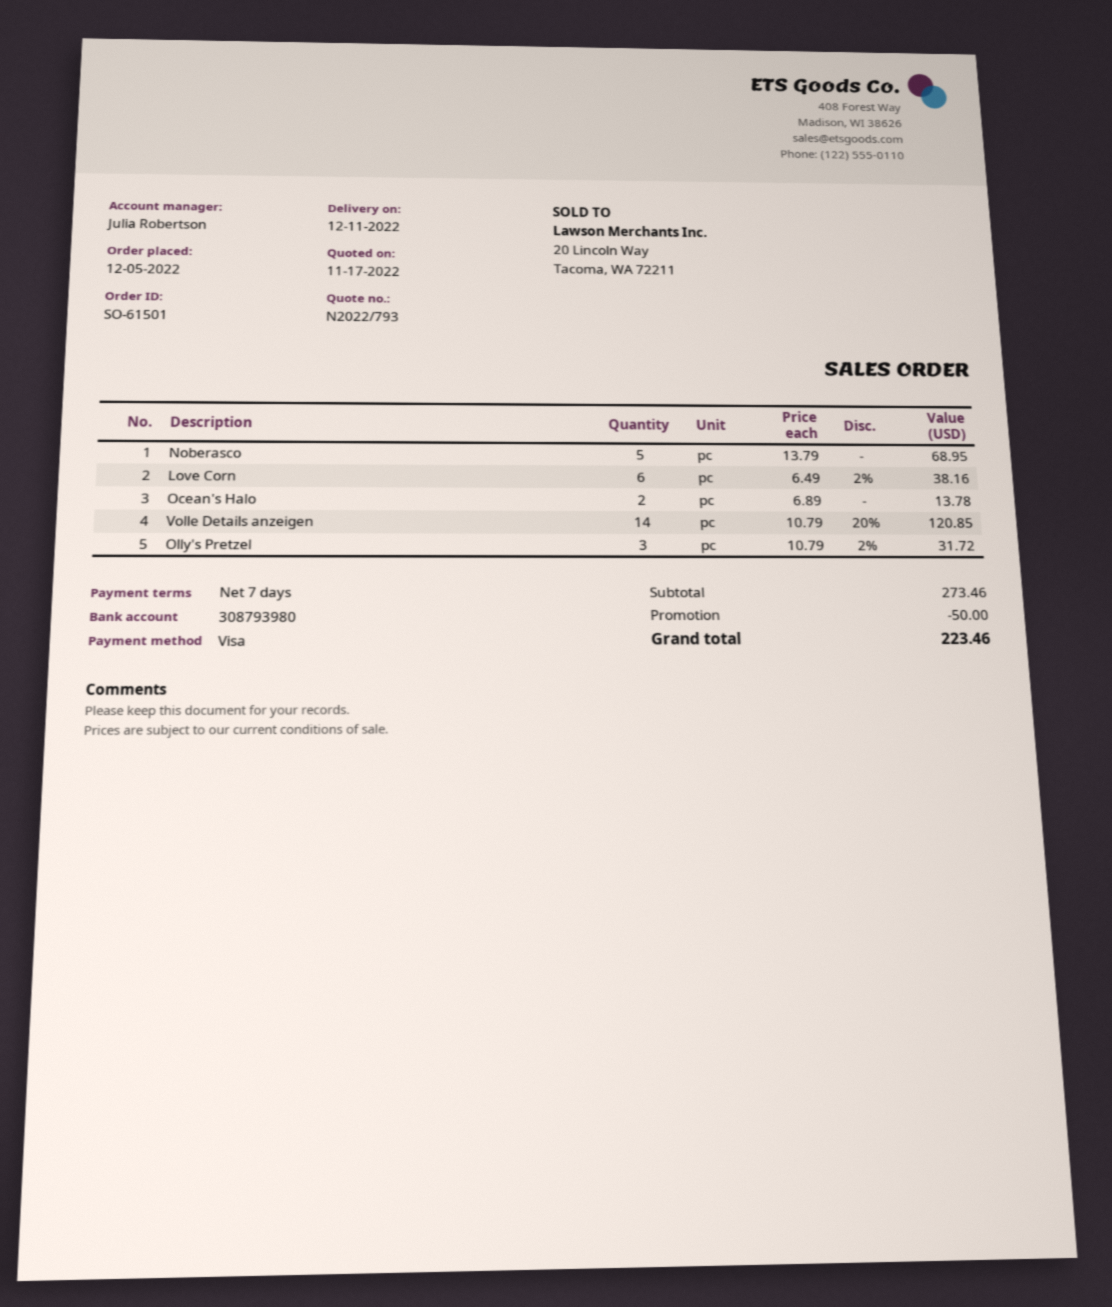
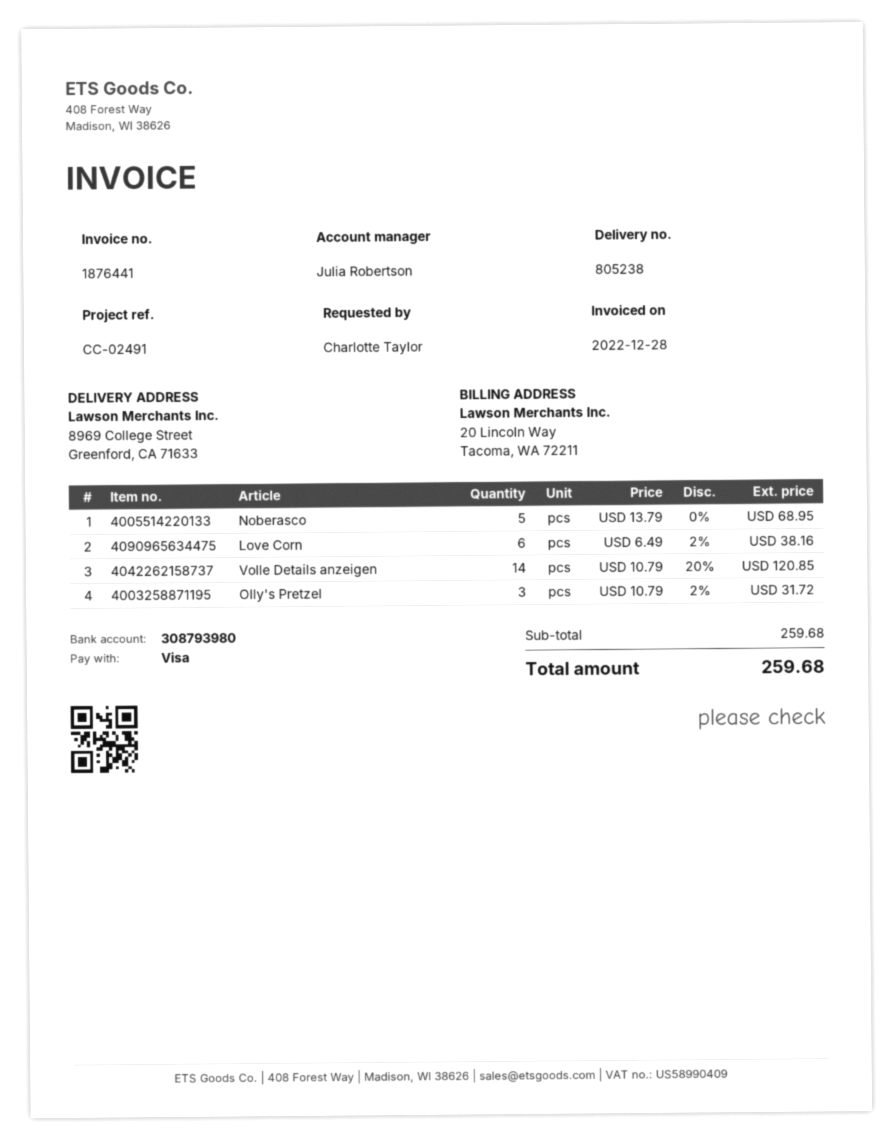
Ocean's Halo: 2 x 6.89 = 13.78 -> none
subtotal: 273.46 -> 259.68
discount: 50.00 -> none
total: 223.46 -> 259.68

